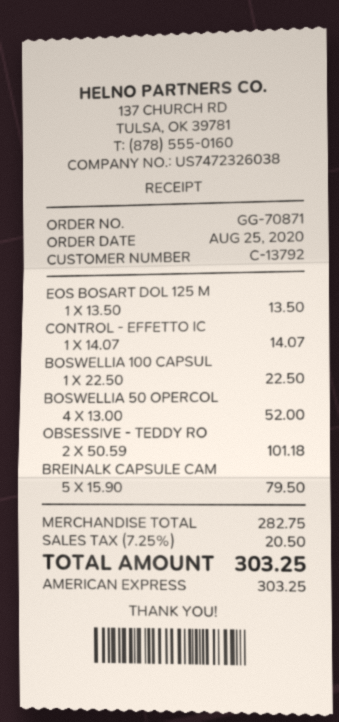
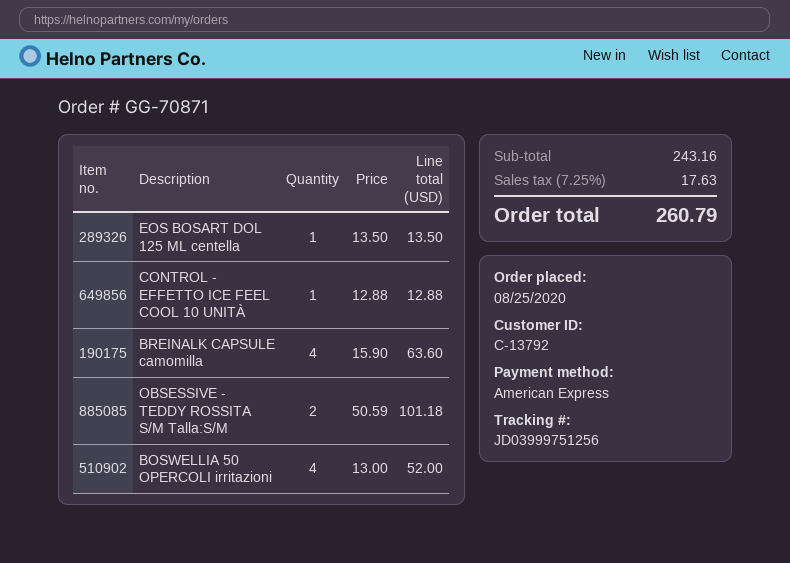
CONTROL - EFFETTO IC: 1 x 14.07 = 14.07 -> 1 x 12.88 = 12.88
BOSWELLIA 100 CAPSUL: 1 x 22.50 = 22.50 -> none
BREINALK CAPSULE CAM: 5 x 15.90 = 79.50 -> 4 x 15.90 = 63.60
subtotal: 282.75 -> 243.16
tax: 7.25% = 20.50 -> 7.25% = 17.63
total: 303.25 -> 260.79

